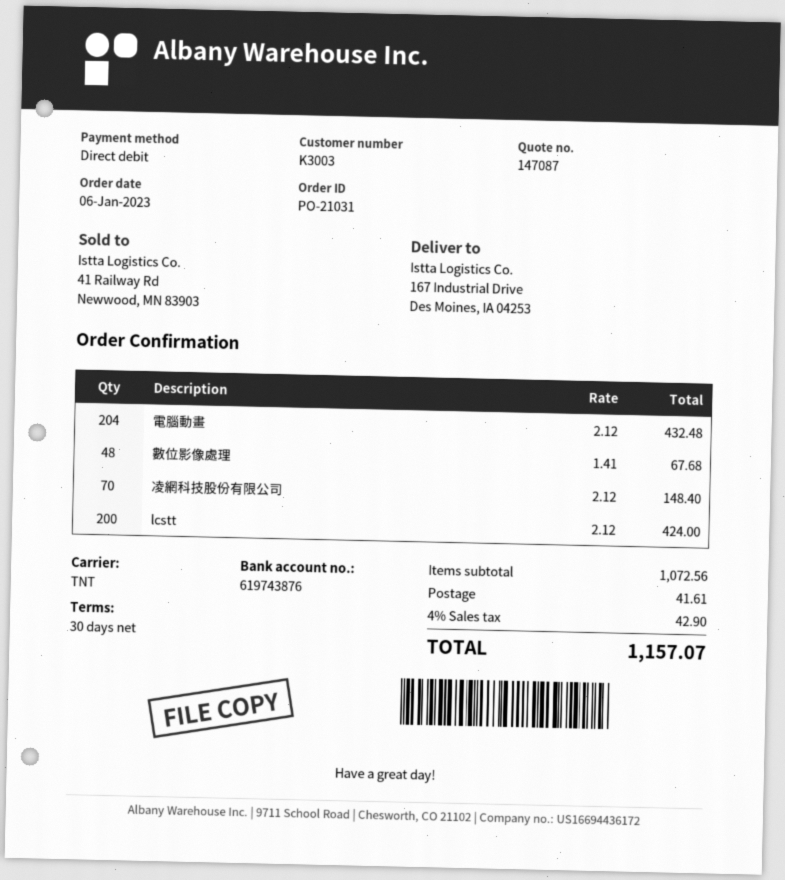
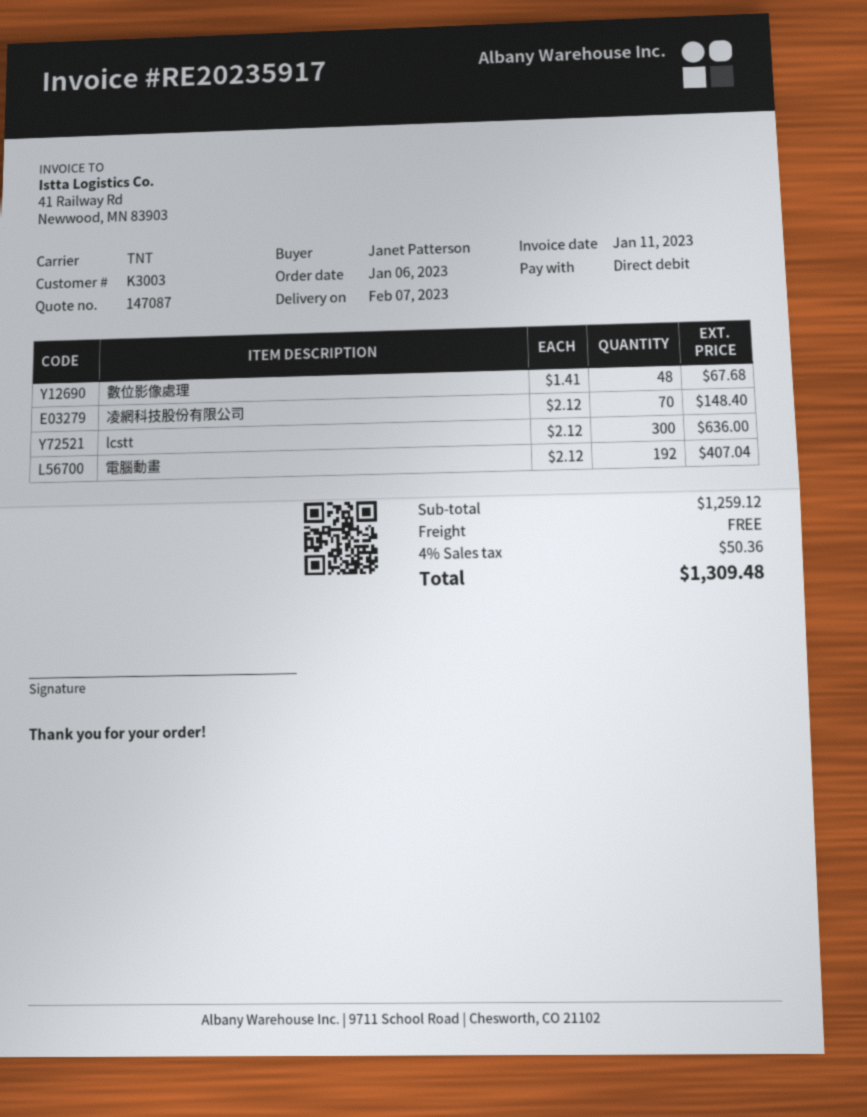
電腦動畫: 204 x 2.12 = 432.48 -> 192 x 2.12 = 407.04
lcstt: 200 x 2.12 = 424.00 -> 300 x 2.12 = 636.00
subtotal: 1072.56 -> 1259.12
shipping: 41.61 -> 0.00
tax: 4% = 42.90 -> 4% = 50.36
total: 1157.07 -> 1309.48

